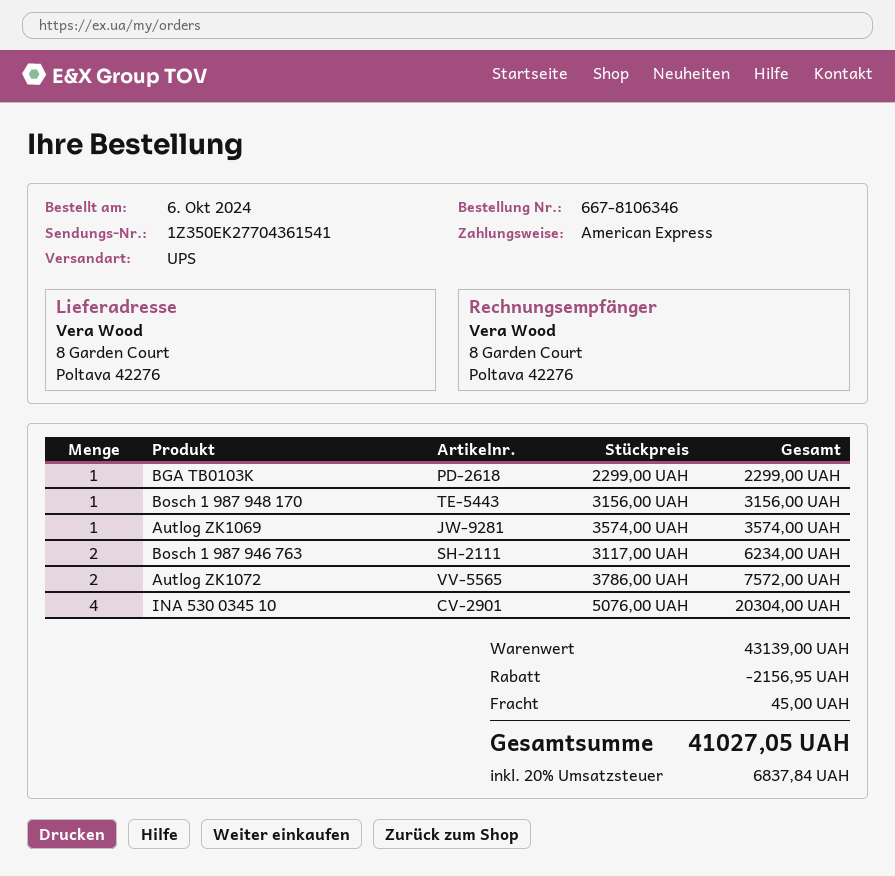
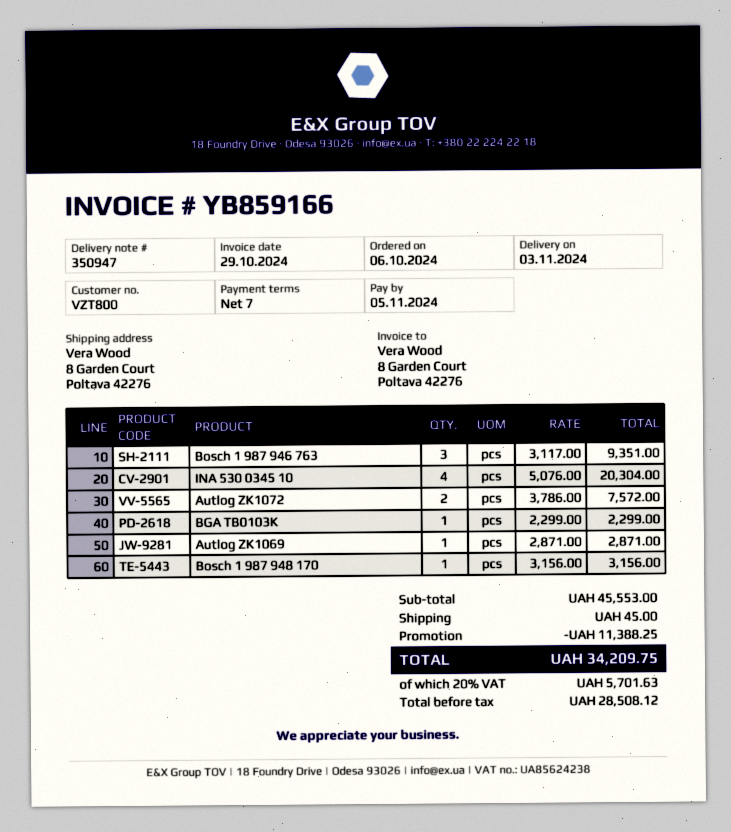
Autlog ZK1069: 1 x 3574.00 = 3574.00 -> 1 x 2871.00 = 2871.00
Bosch 1 987 946 763: 2 x 3117.00 = 6234.00 -> 3 x 3117.00 = 9351.00
subtotal: 43139.00 -> 45553.00
discount: 2156.95 -> 11388.25
tax: 20% = 6837.84 -> 20% = 5701.63
total: 41027.05 -> 34209.75

